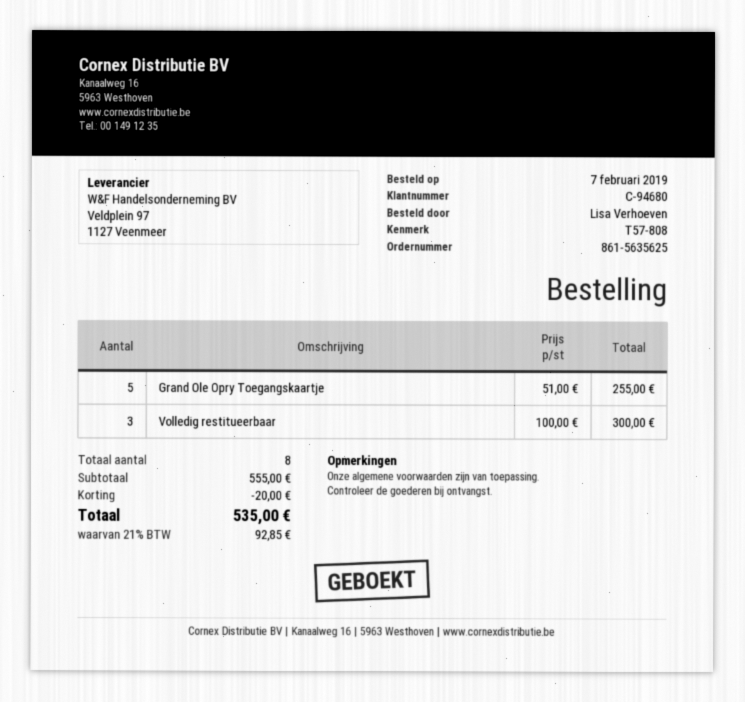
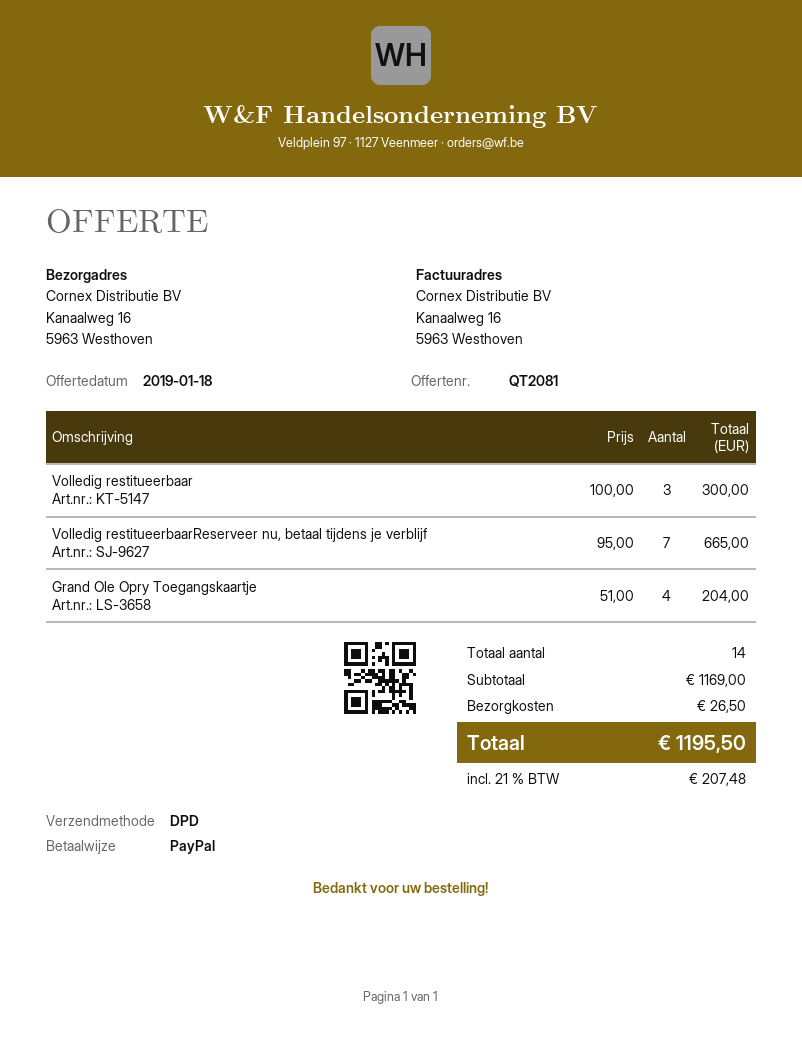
Grand Ole Opry Toegangskaartje: 5 x 51.00 = 255.00 -> 4 x 51.00 = 204.00
Volledig restitueerbaarReserveer nu, betaal tijdens je verblijf: none -> 7 x 95.00 = 665.00
total quantity: 8 -> 14
subtotal: 555.00 -> 1169.00
discount: 20.00 -> none
shipping: none -> 26.50
tax: 21% = 92.85 -> 21% = 207.48
total: 535.00 -> 1195.50

